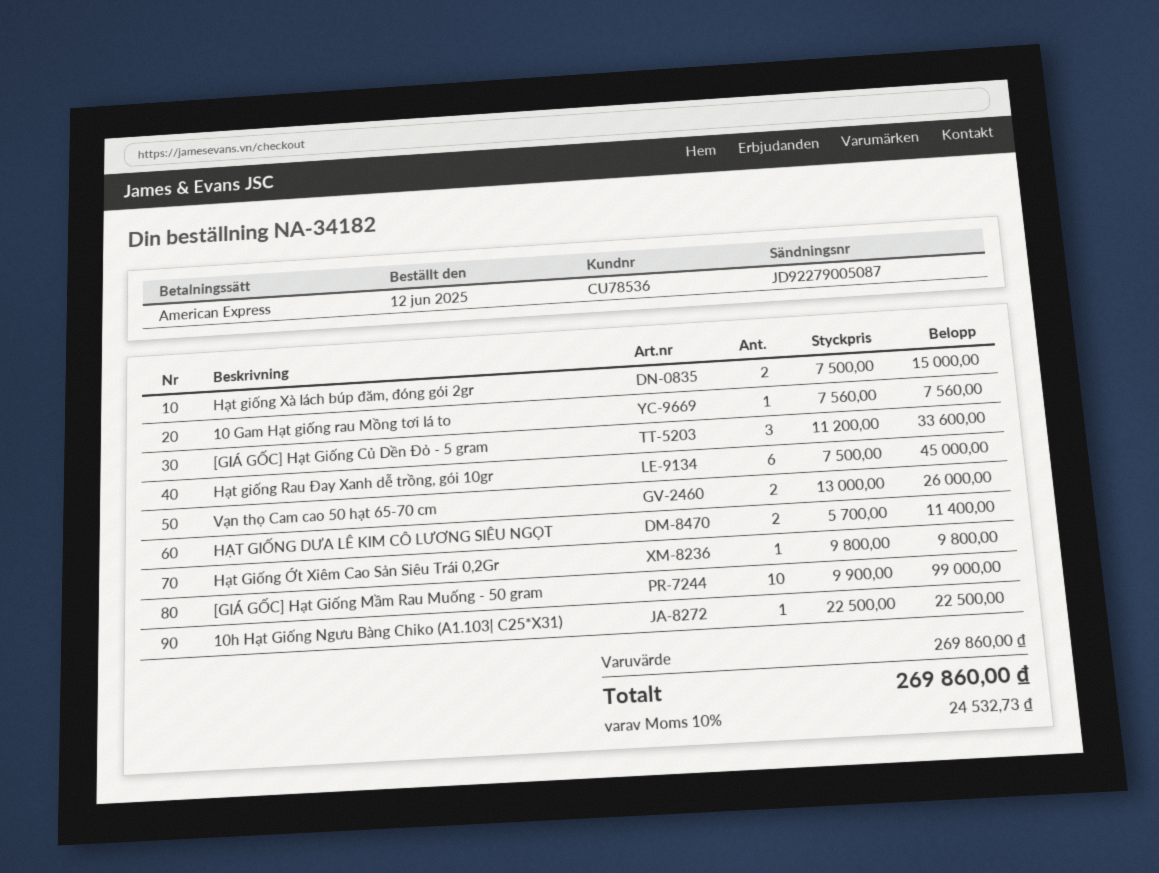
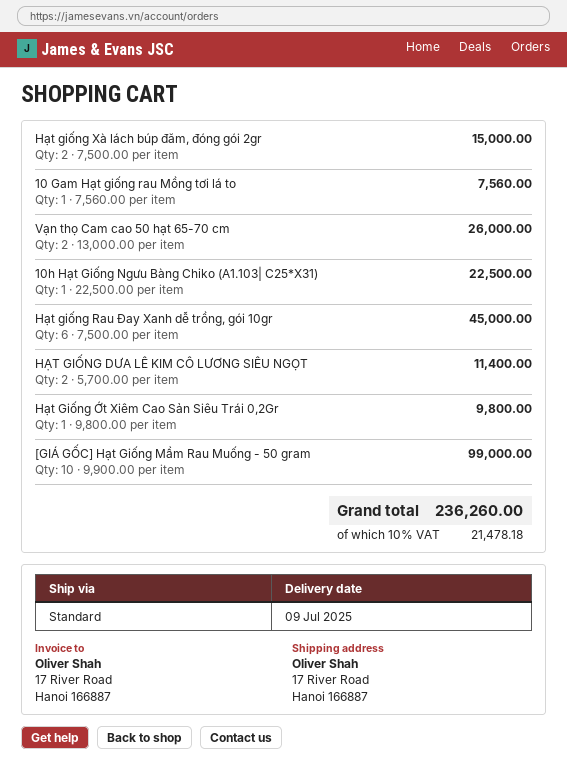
[GIÁ GỐC] Hạt Giống Củ Dền Đỏ - 5 gram: 3 x 11200.00 = 33600.00 -> none
tax: 10% = 24532.73 -> 10% = 21478.18
total: 269860.00 -> 236260.00

